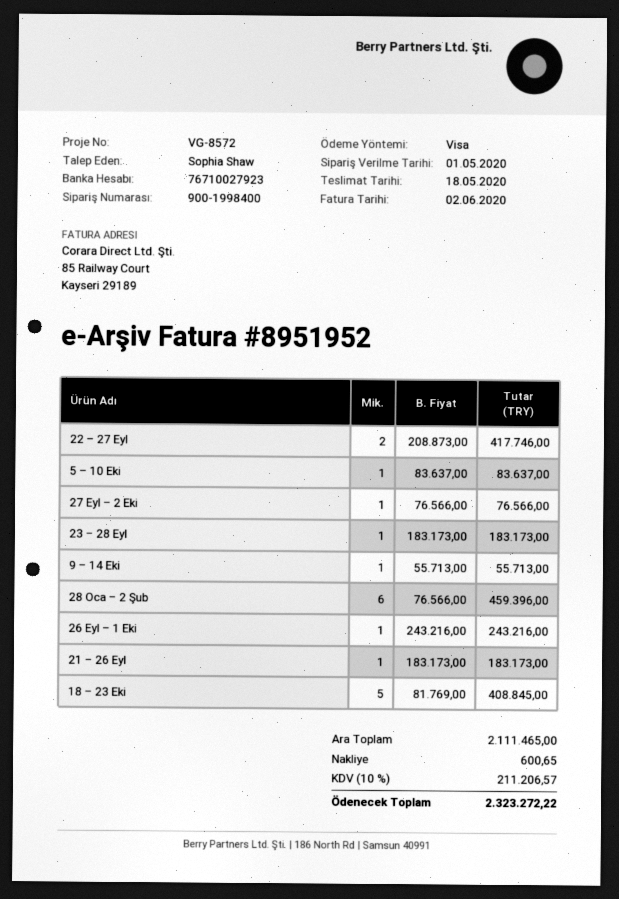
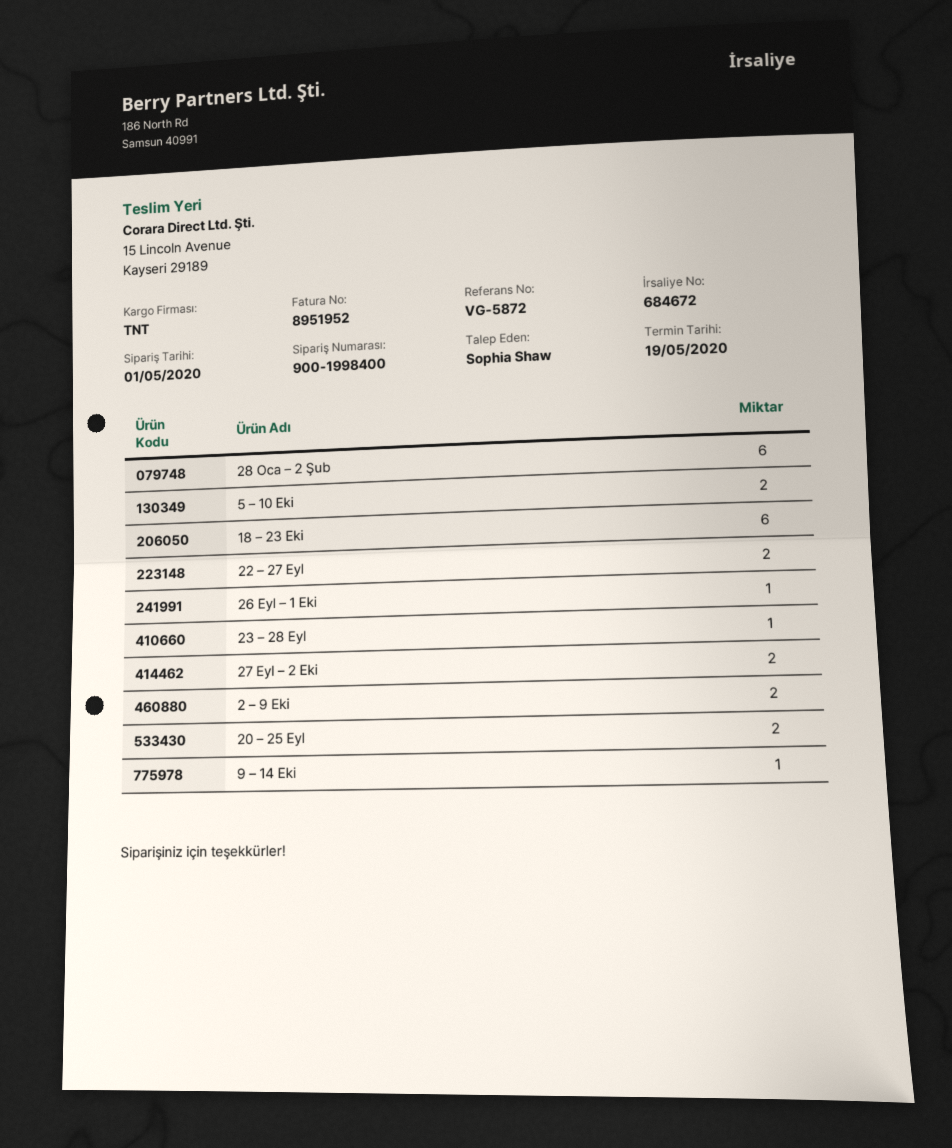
delivery date: 2020-05-18 -> 2020-05-19
reference: VG-8572 -> VG-5872
5 – 10 Eki: 1 -> 2
27 Eyl – 2 Eki: 1 -> 2
21 – 26 Eyl: 1 -> none
18 – 23 Eki: 5 -> 6
2 – 9 Eki: none -> 2
20 – 25 Eyl: none -> 2

